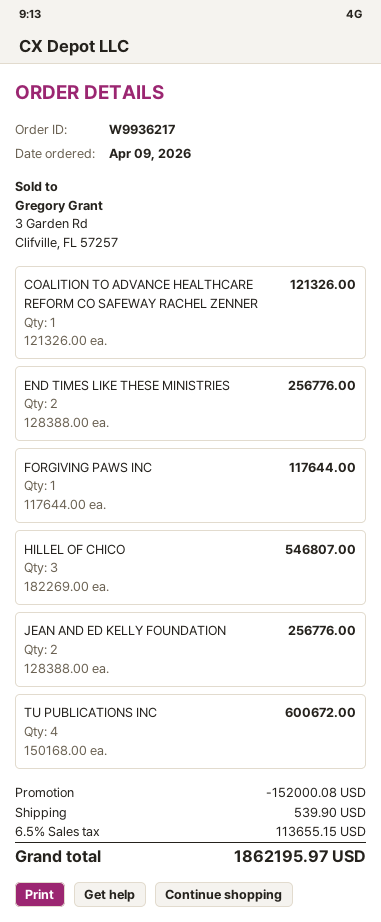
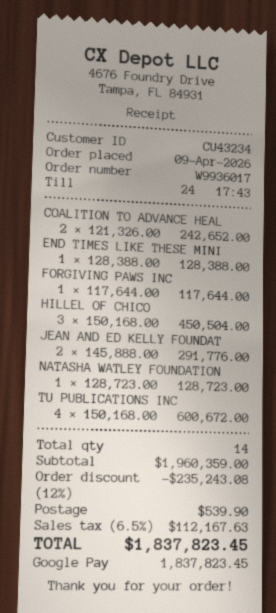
order number: W9936217 -> W9936017
COALITION TO ADVANCE HEALTHCARE REFORM CO SAFEWAY RACHEL ZENNER: 1 x 121326.00 = 121326.00 -> 2 x 121326.00 = 242652.00
END TIMES LIKE THESE MINISTRIES: 2 x 128388.00 = 256776.00 -> 1 x 128388.00 = 128388.00
HILLEL OF CHICO: 3 x 182269.00 = 546807.00 -> 3 x 150168.00 = 450504.00
JEAN AND ED KELLY FOUNDATION: 2 x 128388.00 = 256776.00 -> 2 x 145888.00 = 291776.00
NATASHA WATLEY FOUNDATION: none -> 1 x 128723.00 = 128723.00
discount: 152000.08 -> 235243.08
tax: 6.5% = 113655.15 -> 6.5% = 112167.63
total: 1862195.97 -> 1837823.45

